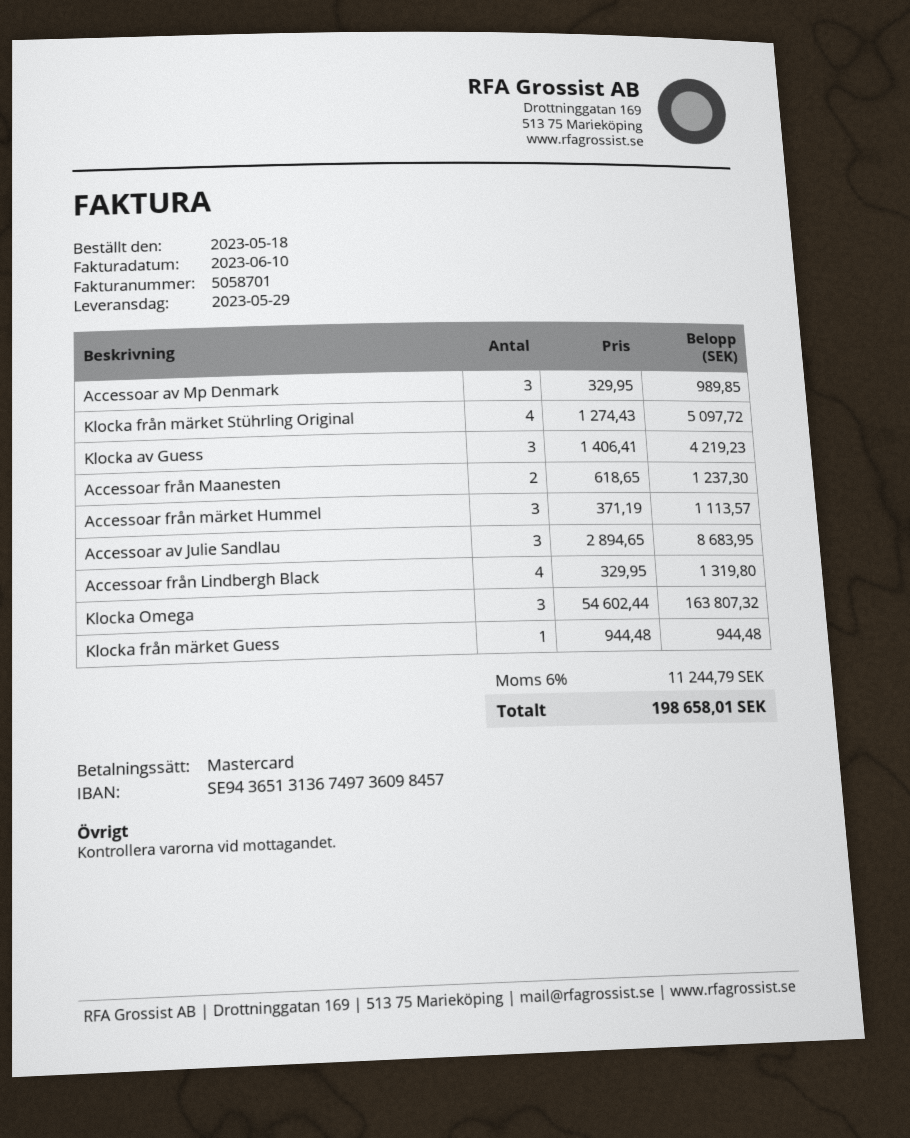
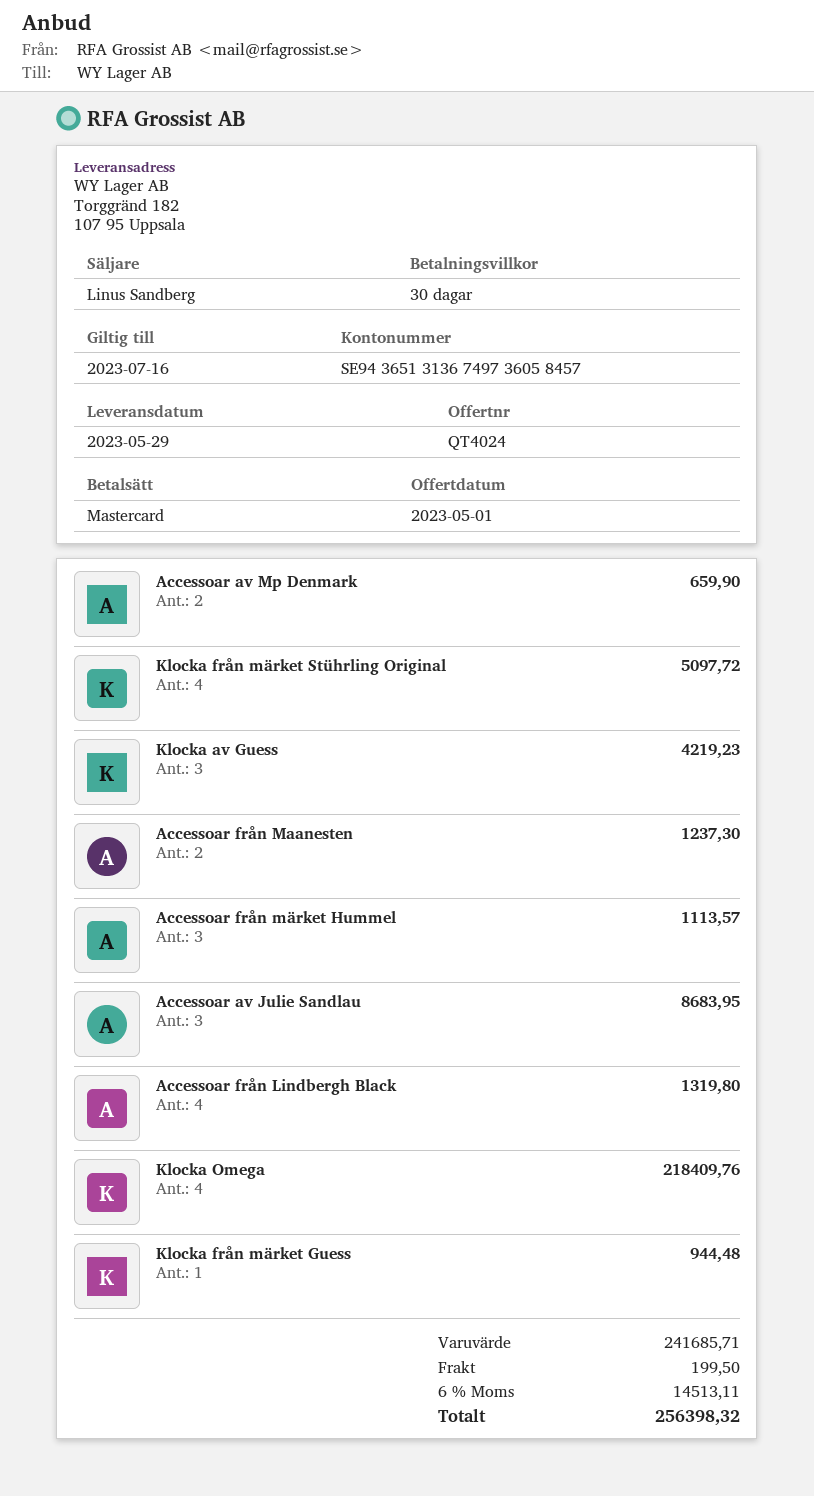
bank account: SE9436513136749736098457 -> SE9436513136749736058457
Accessoar av Mp Denmark: 3 for 989.85 -> 2 for 659.90
Klocka Omega: 3 for 163807.32 -> 4 for 218409.76
shipping: none -> 199.50
tax: 6% = 11244.79 -> 6% = 14513.11
total: 198658.01 -> 256398.32

